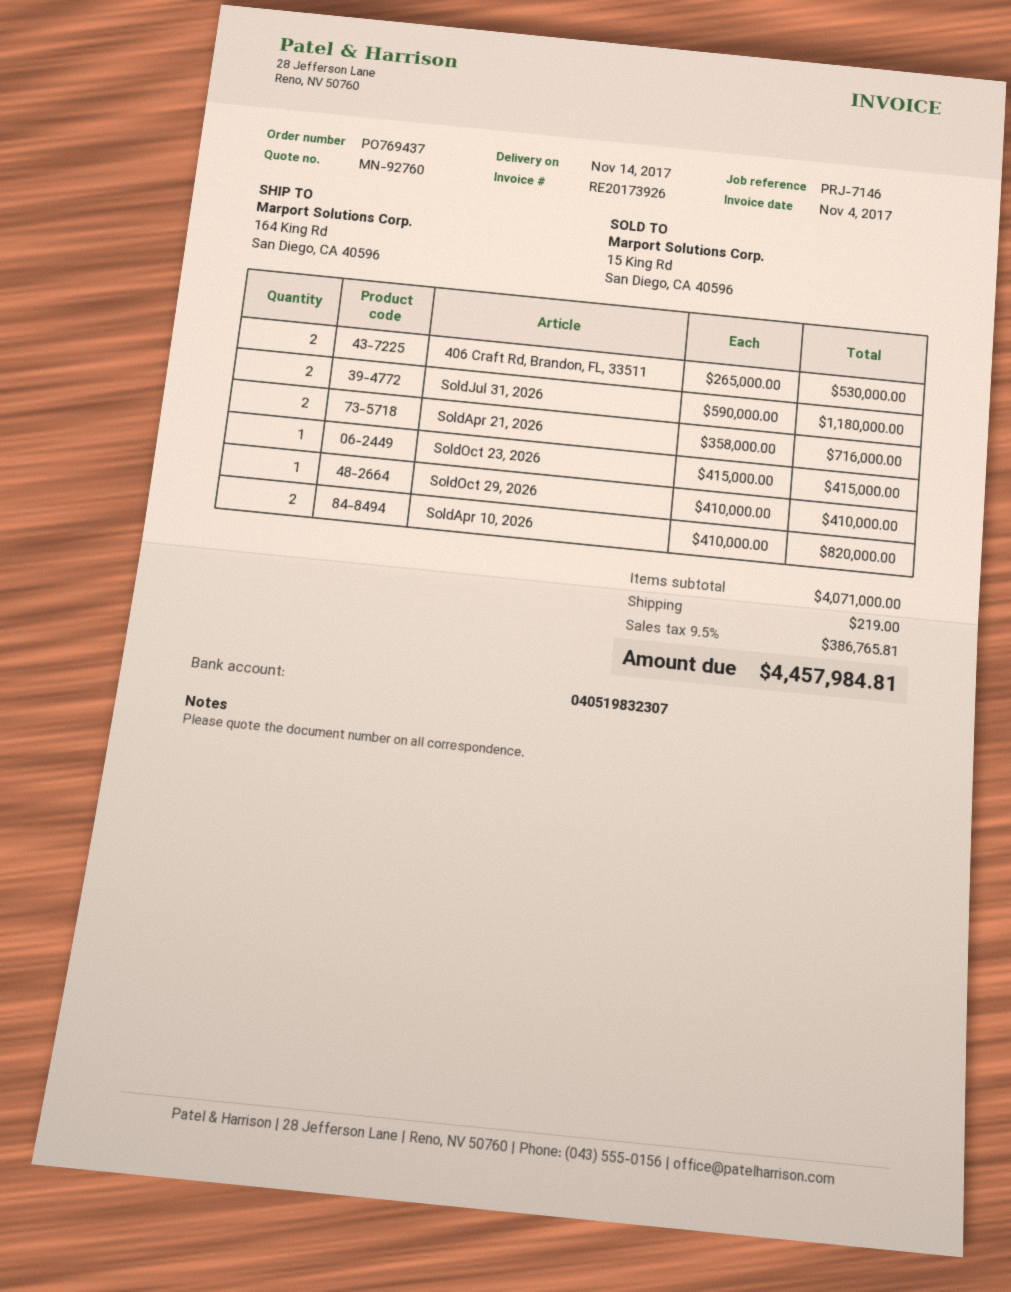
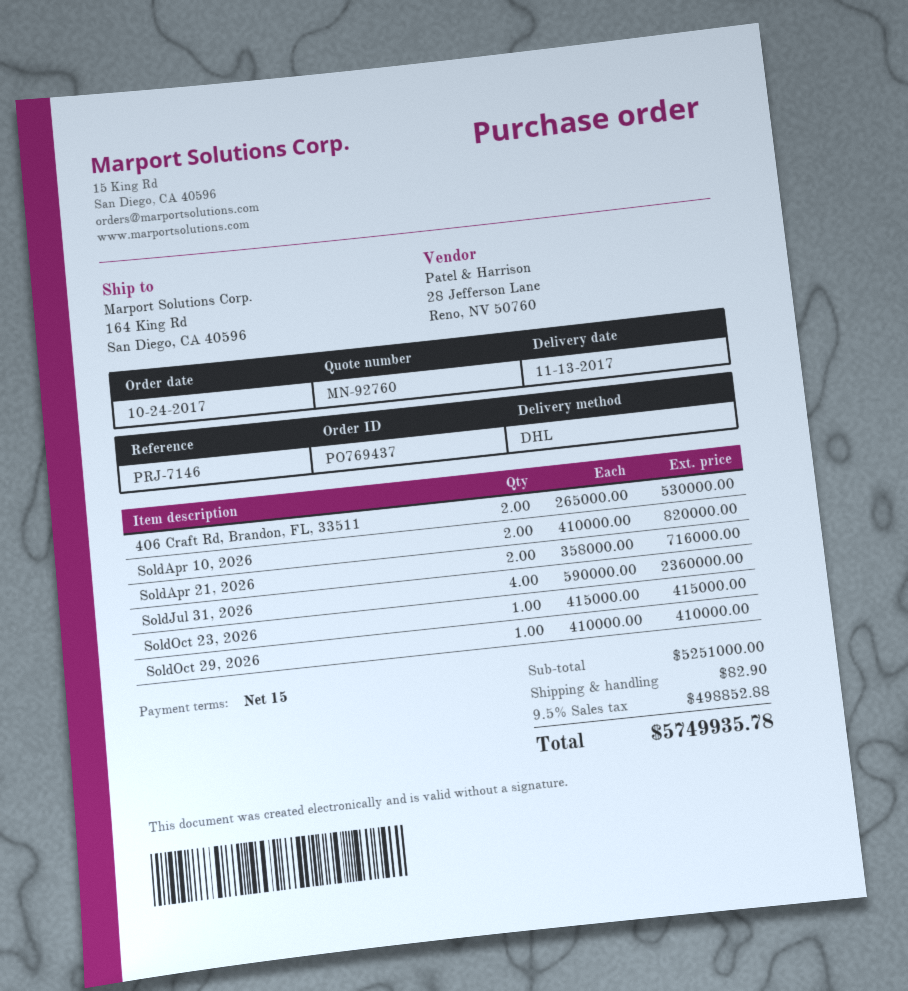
delivery date: 2017-11-14 -> 2017-11-13
SoldJul 31, 2026: 2 x 590000.00 = 1180000.00 -> 4 x 590000.00 = 2360000.00
subtotal: 4071000.00 -> 5251000.00
shipping: 219.00 -> 82.90
tax: 9.5% = 386765.81 -> 9.5% = 498852.88
total: 4457984.81 -> 5749935.78

